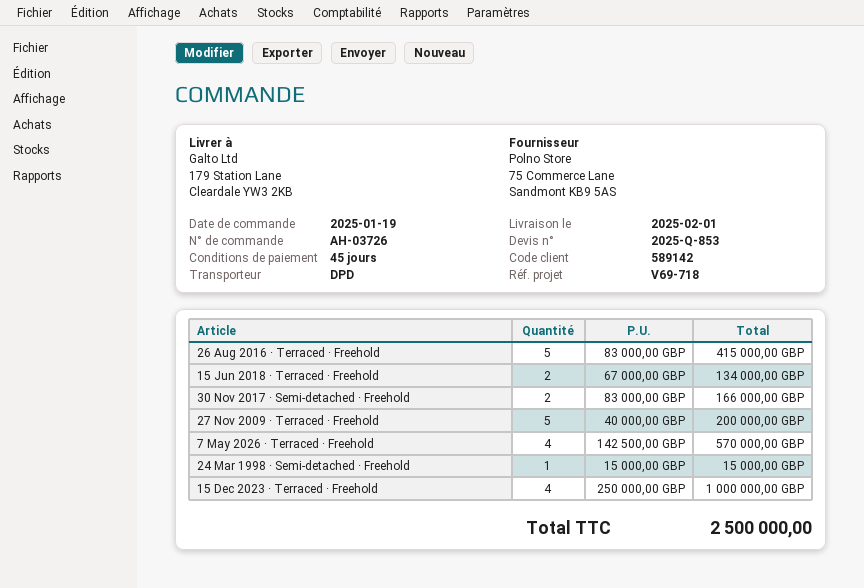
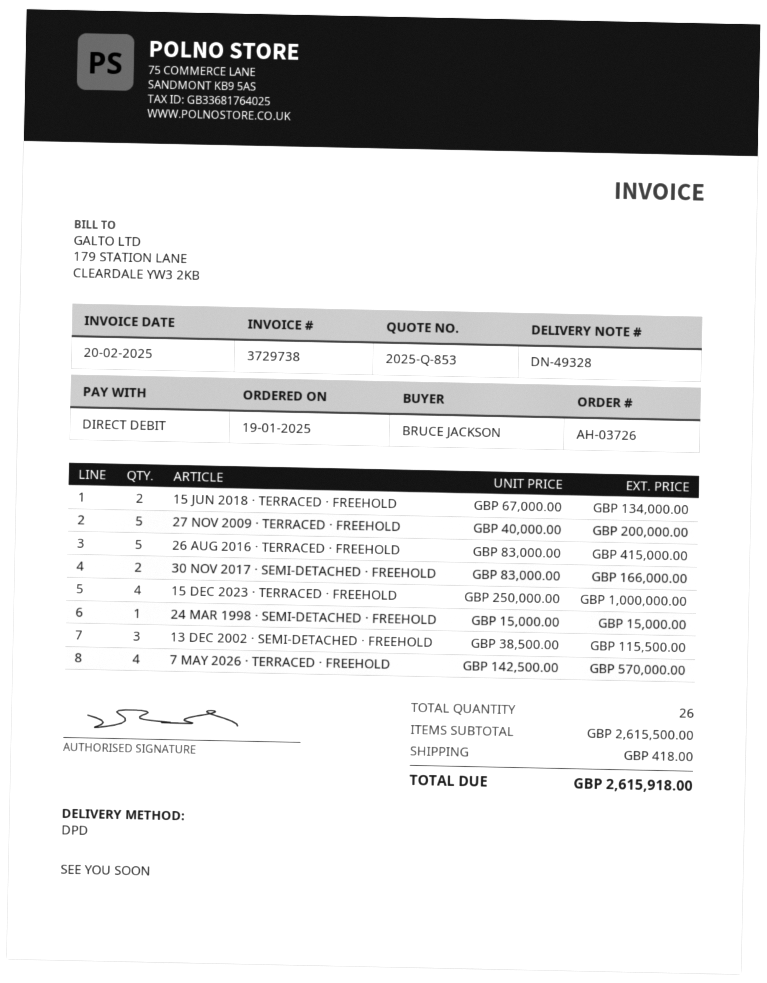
13 DEC 2002 · SEMI-DETACHED · FREEHOLD: none -> 3 x 38500.00 = 115500.00
shipping: none -> 418.00
total: 2500000.00 -> 2615918.00

